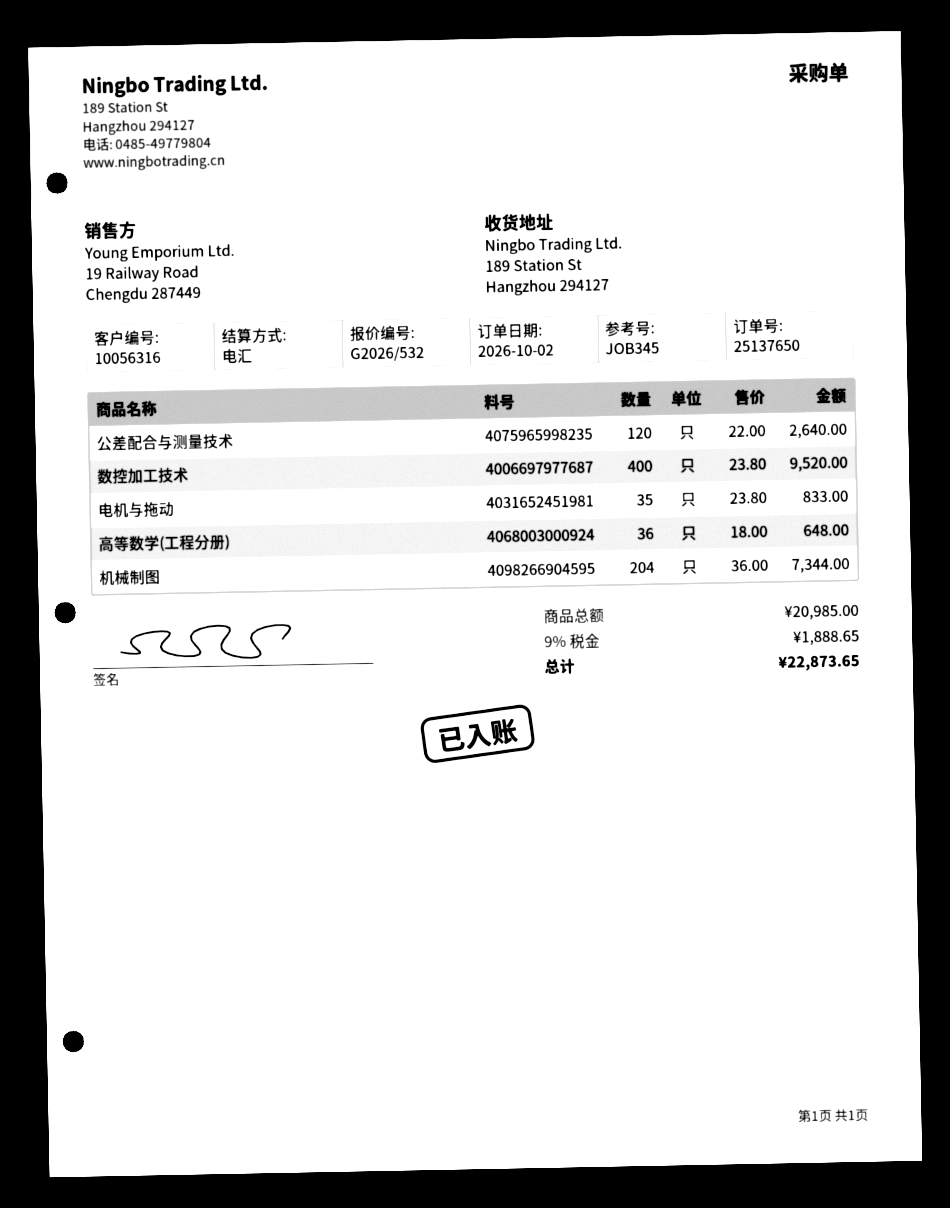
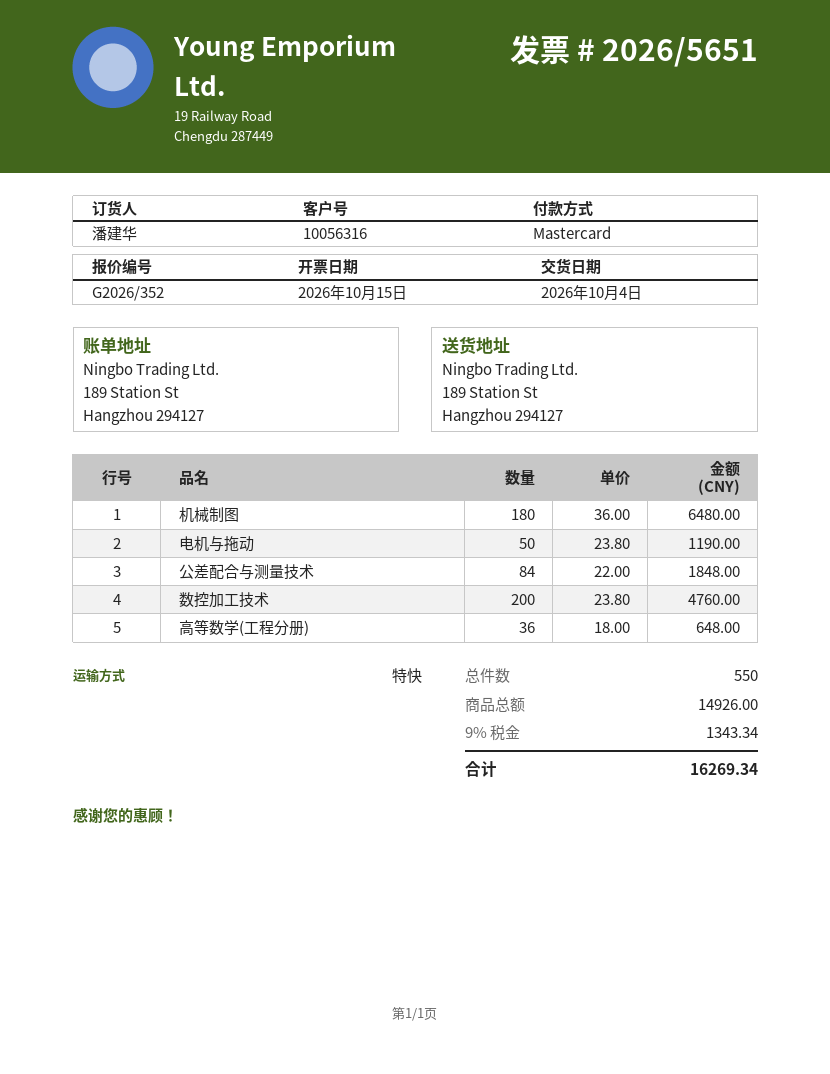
quote number: G2026/532 -> G2026/352
payment method: bank transfer -> Mastercard
公差配合与测量技术: 120 x 22.00 = 2640.00 -> 84 x 22.00 = 1848.00
数控加工技术: 400 x 23.80 = 9520.00 -> 200 x 23.80 = 4760.00
电机与拖动: 35 x 23.80 = 833.00 -> 50 x 23.80 = 1190.00
机械制图: 204 x 36.00 = 7344.00 -> 180 x 36.00 = 6480.00
subtotal: 20985.00 -> 14926.00
tax: 9% = 1888.65 -> 9% = 1343.34
total: 22873.65 -> 16269.34

